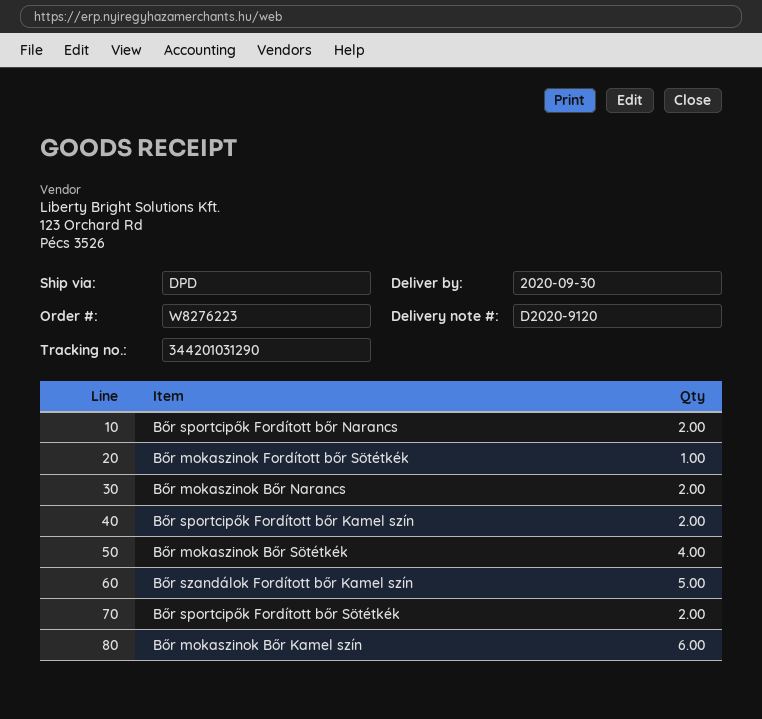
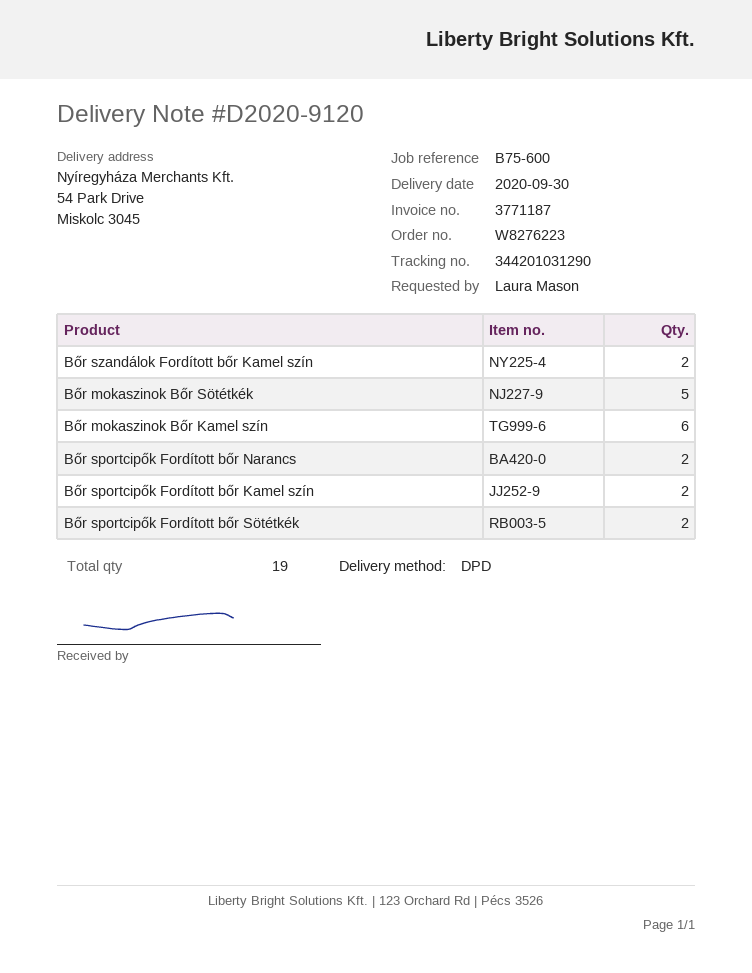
Bőr mokaszinok Fordított bőr Sötétkék: 1 -> none
Bőr mokaszinok Bőr Narancs: 2 -> none
Bőr mokaszinok Bőr Sötétkék: 4 -> 5
Bőr szandálok Fordított bőr Kamel szín: 5 -> 2

